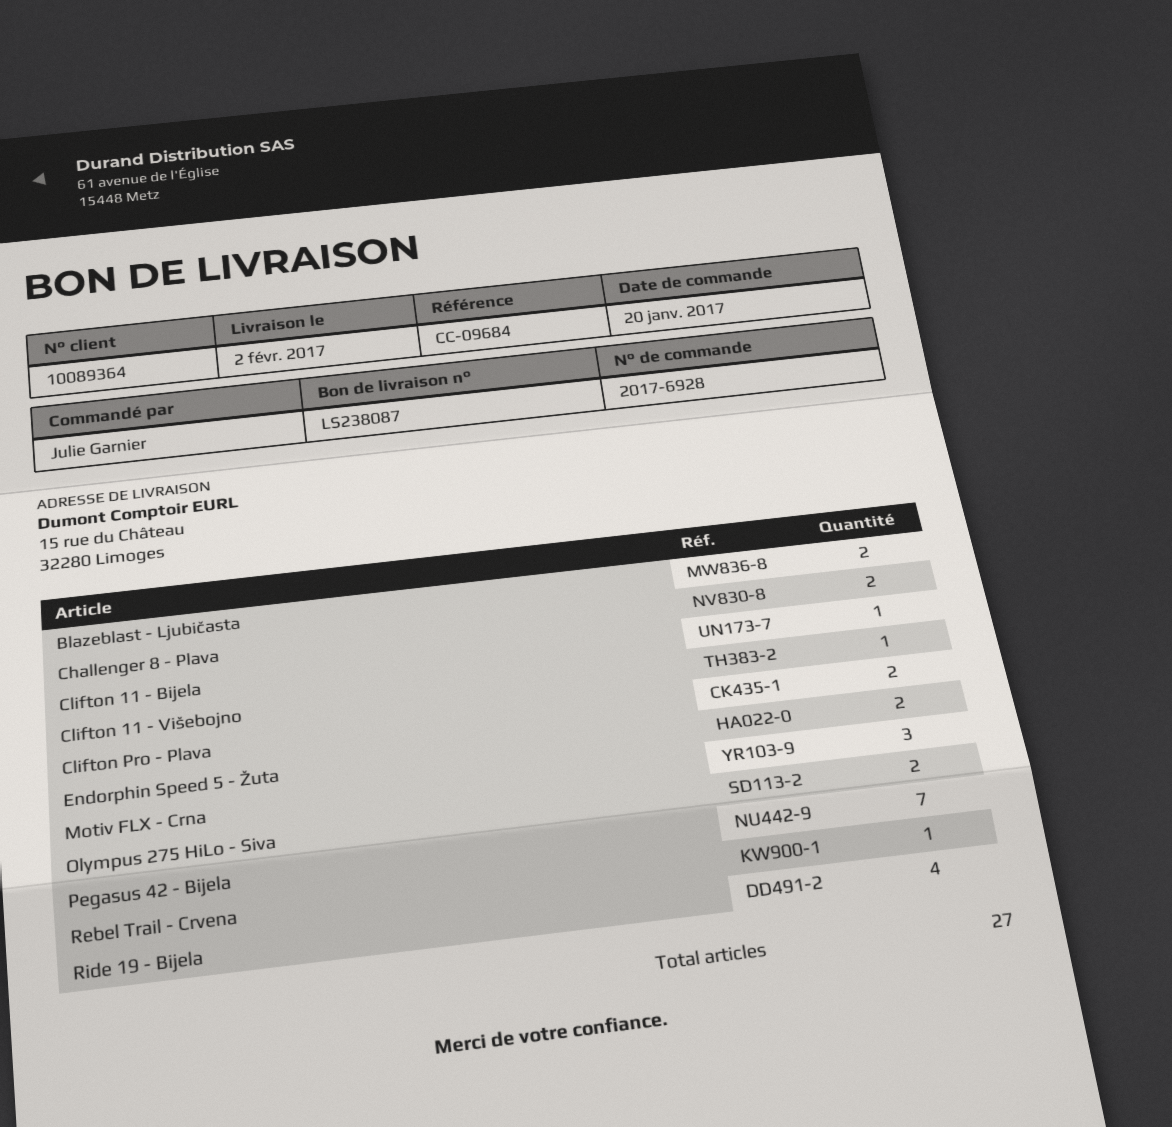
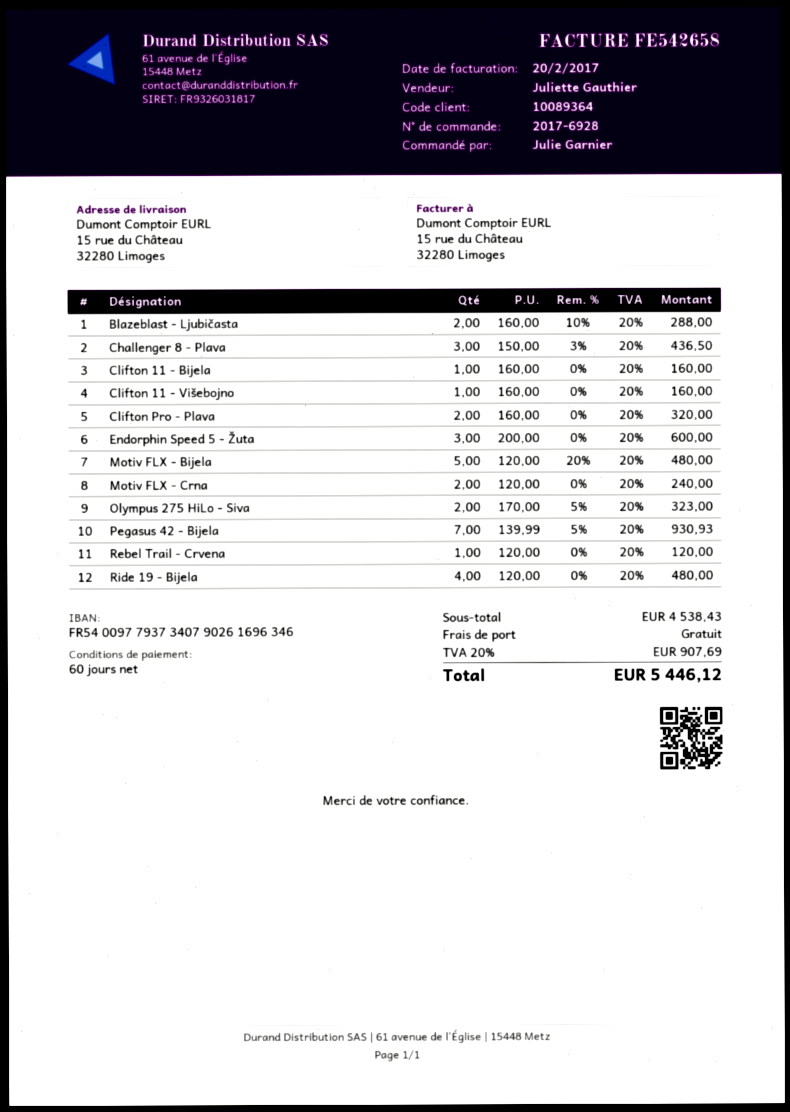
Challenger 8 - Plava: 2 -> 3
Endorphin Speed 5 - Žuta: 2 -> 3
Motiv FLX - Crna: 3 -> 2
Motiv FLX - Bijela: none -> 5

